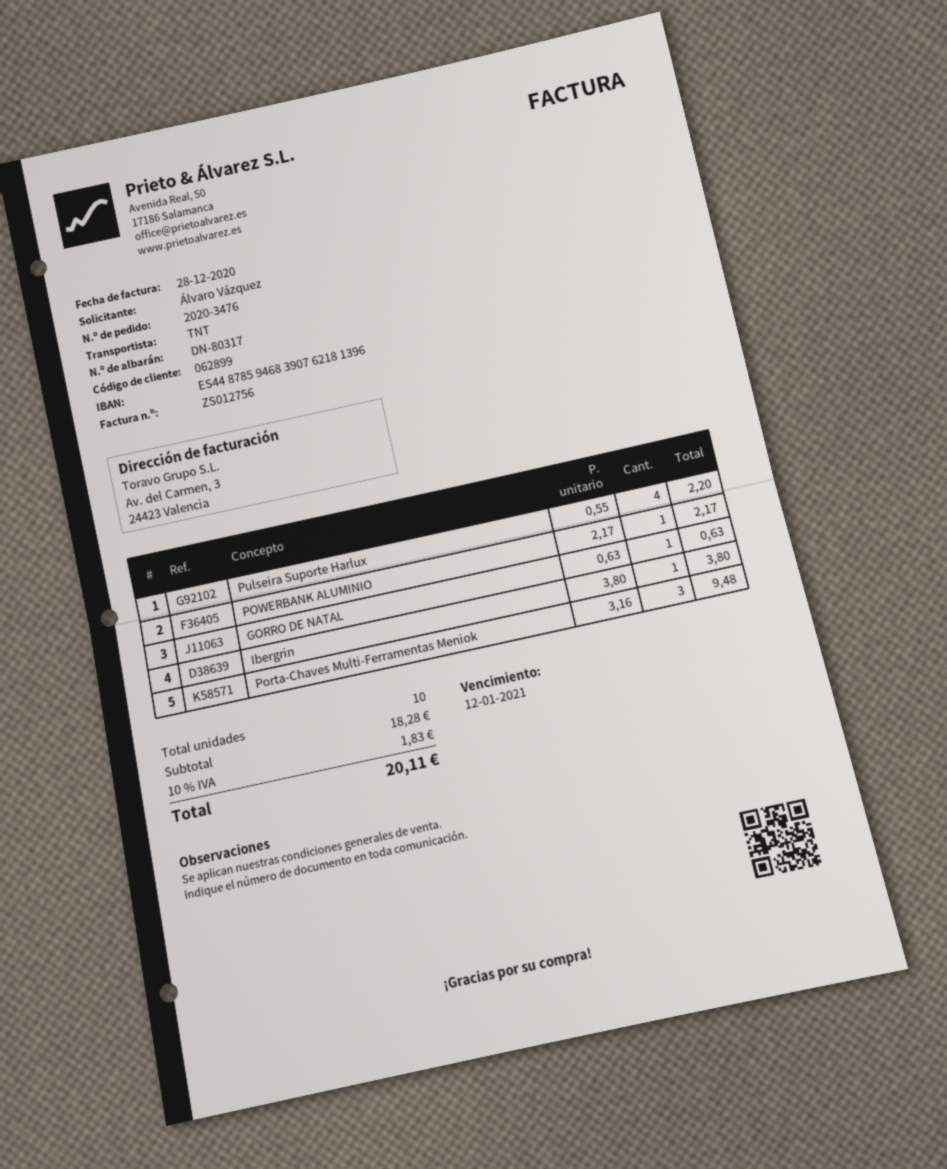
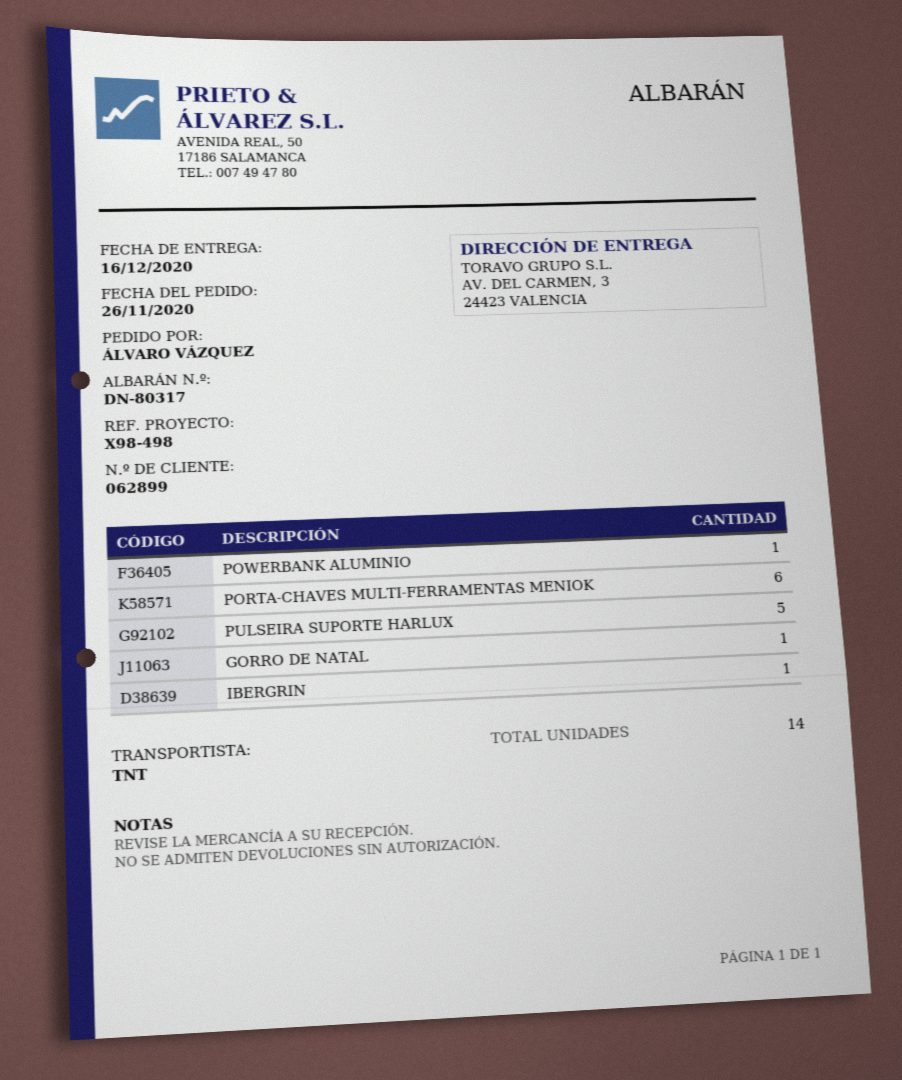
Pulseira Suporte Harlux: 4 -> 5
Porta-Chaves Multi-Ferramentas Meniok: 3 -> 6
total quantity: 10 -> 14

